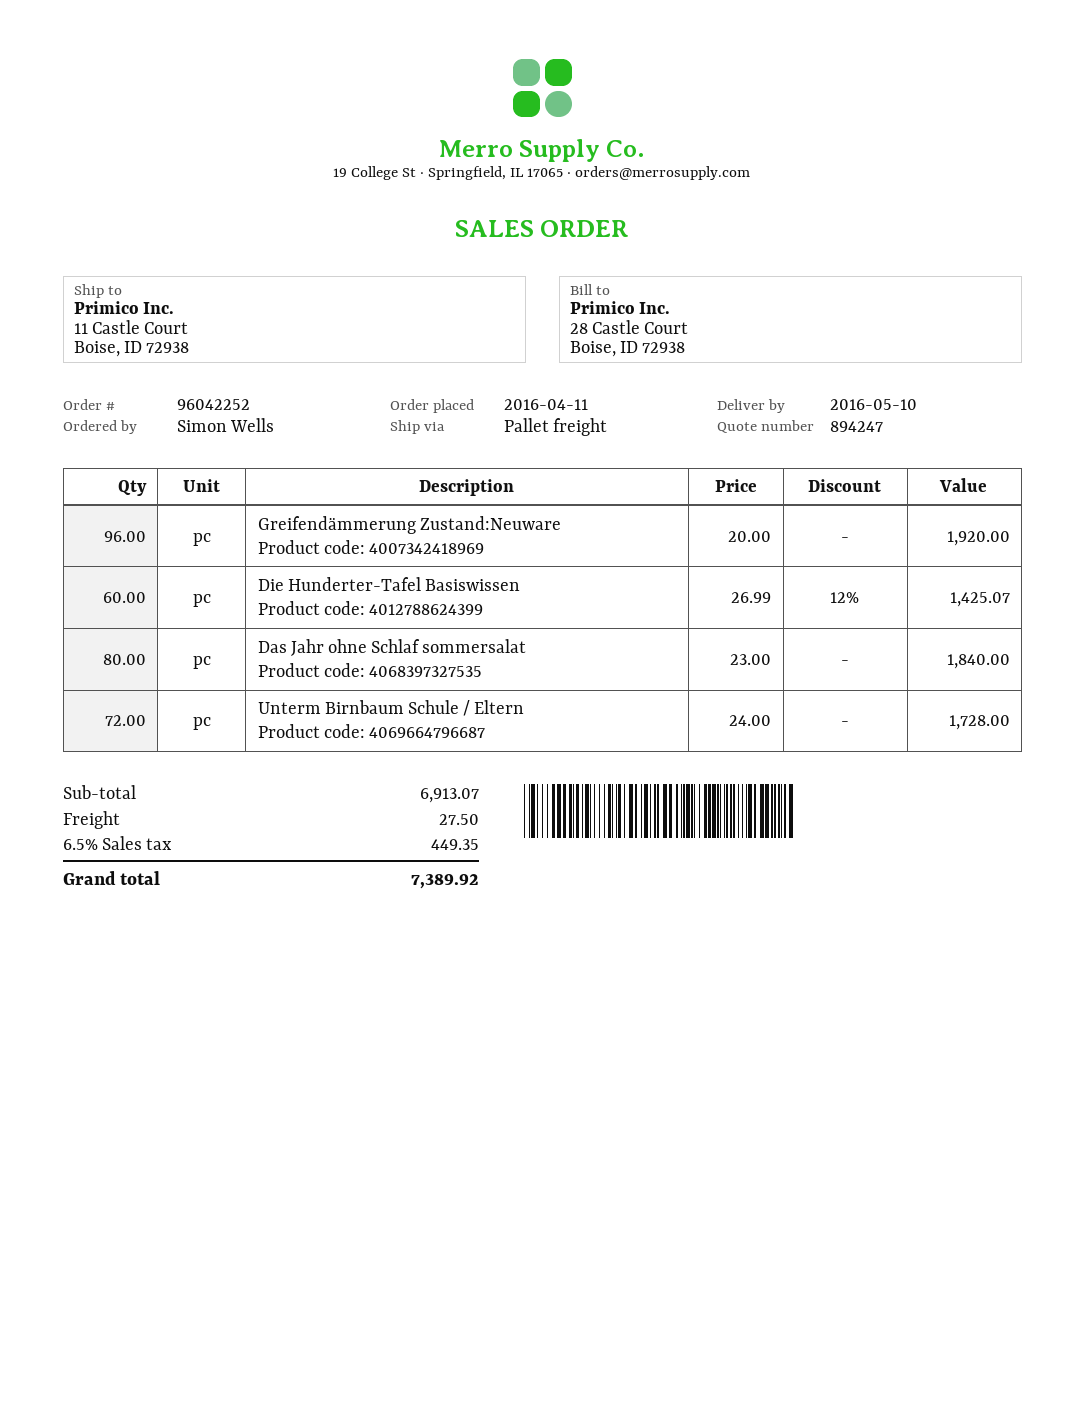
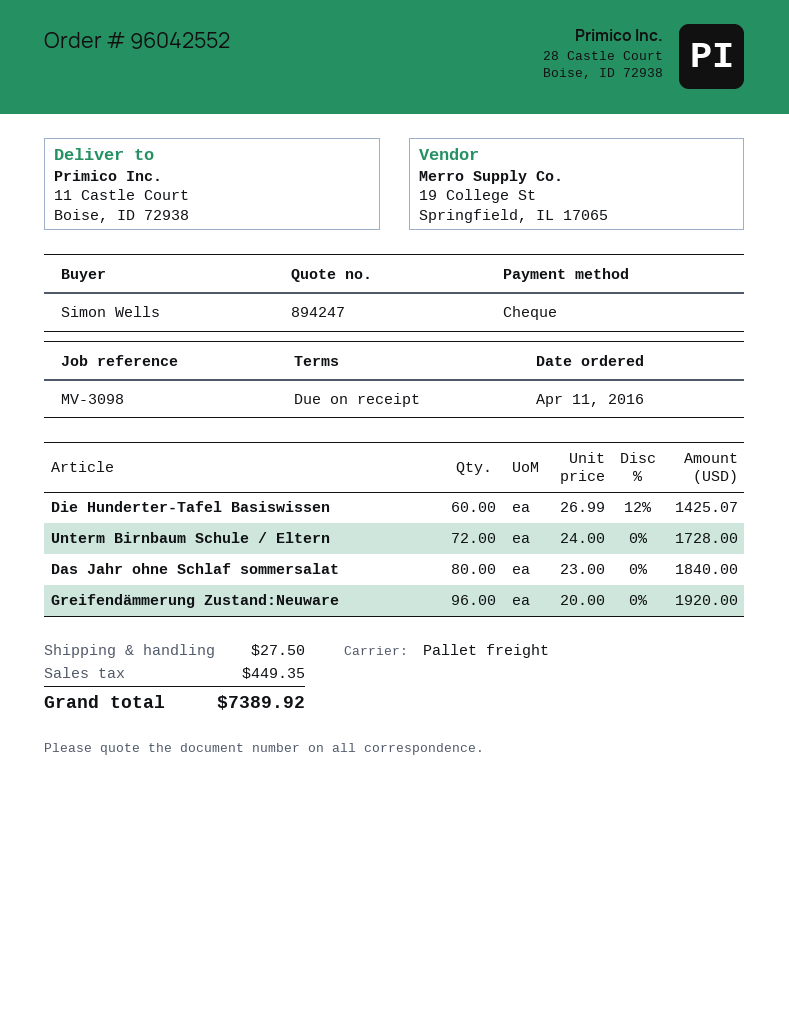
order number: 96042252 -> 96042552

